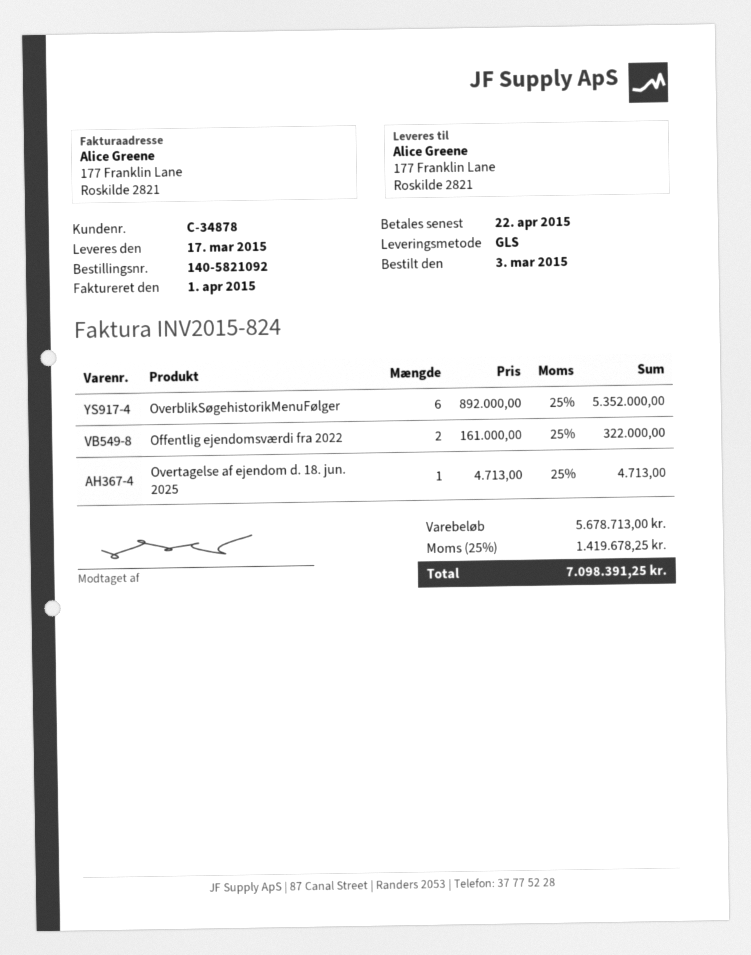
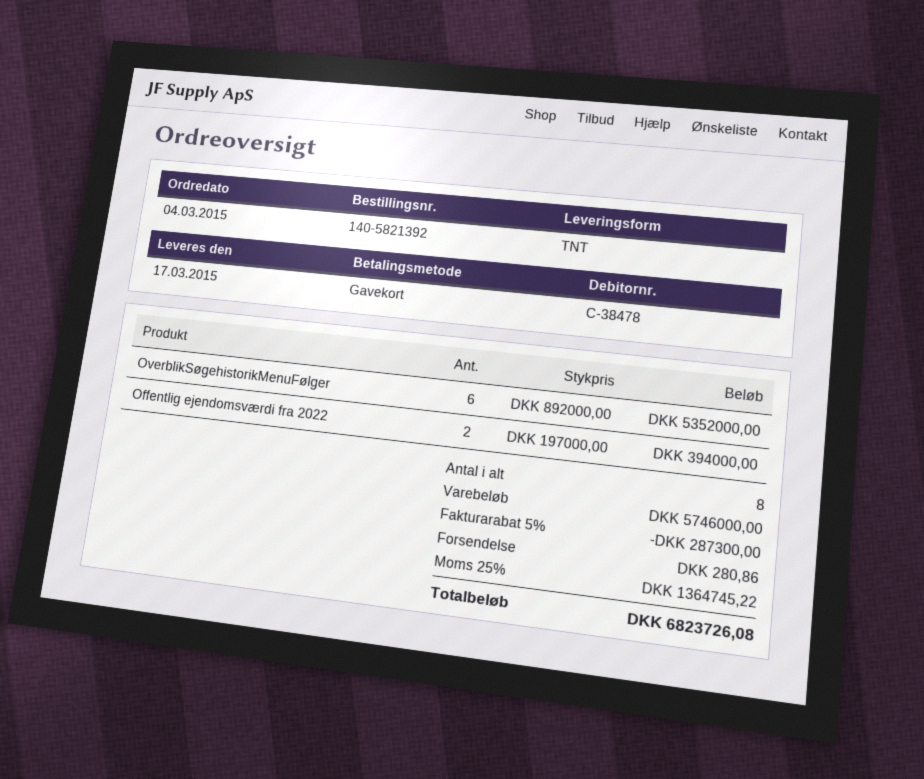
order number: 140-5821092 -> 140-5821392
order date: 2015-03-03 -> 2015-03-04
customer number: C-34878 -> C-38478
shipping method: GLS -> TNT
Offentlig ejendomsværdi fra 2022: 2 x 161000.00 = 322000.00 -> 2 x 197000.00 = 394000.00
Overtagelse af ejendom d. 18. jun. 2025: 1 x 4713.00 = 4713.00 -> none
subtotal: 5678713.00 -> 5746000.00
discount: none -> 5% = 287300.00
shipping: none -> 280.86
tax: 25% = 1419678.25 -> 25% = 1364745.22
total: 7098391.25 -> 6823726.08

